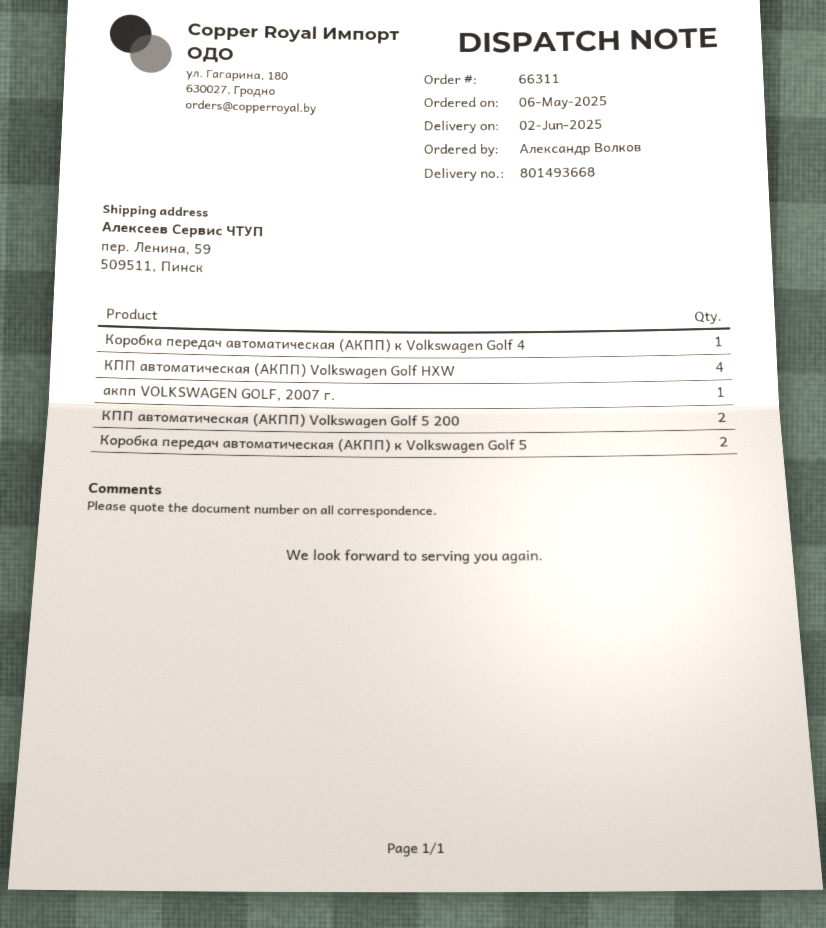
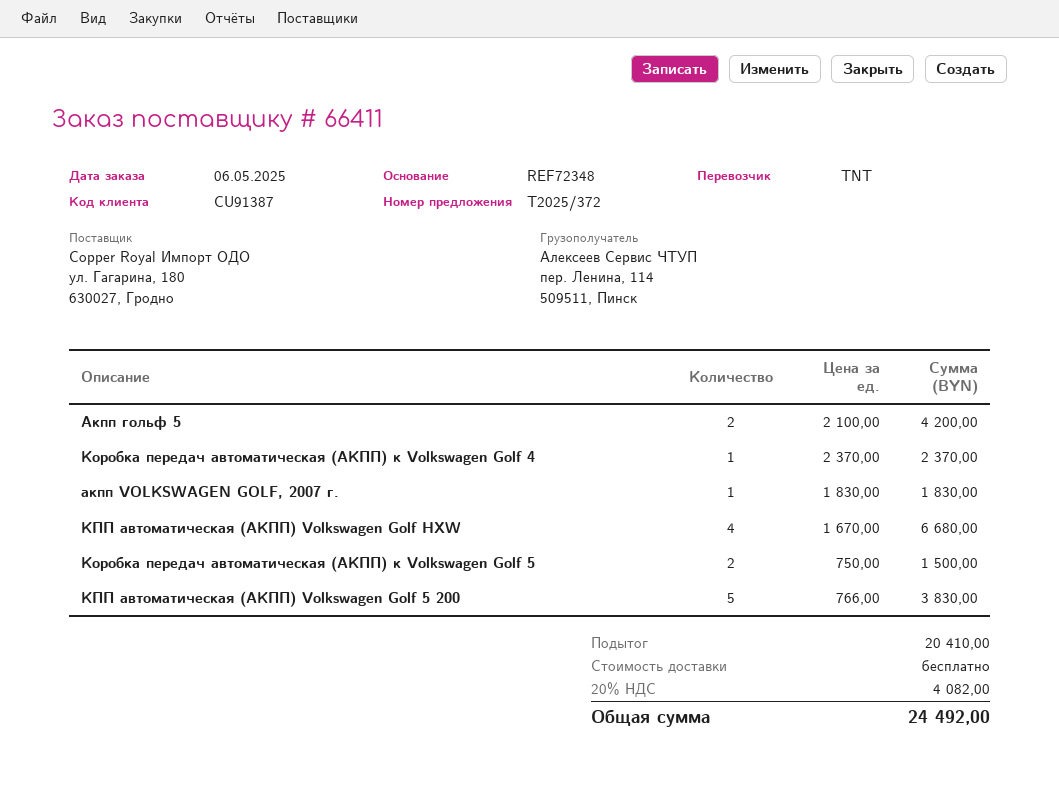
order number: 66311 -> 66411
ship to: пер. Ленина, 59, 509511, Пинск -> пер. Ленина, 114, 509511, Пинск
КПП автоматическая (АКПП) Volkswagen Golf 5 200: 2 -> 5
Акпп гольф 5: none -> 2

